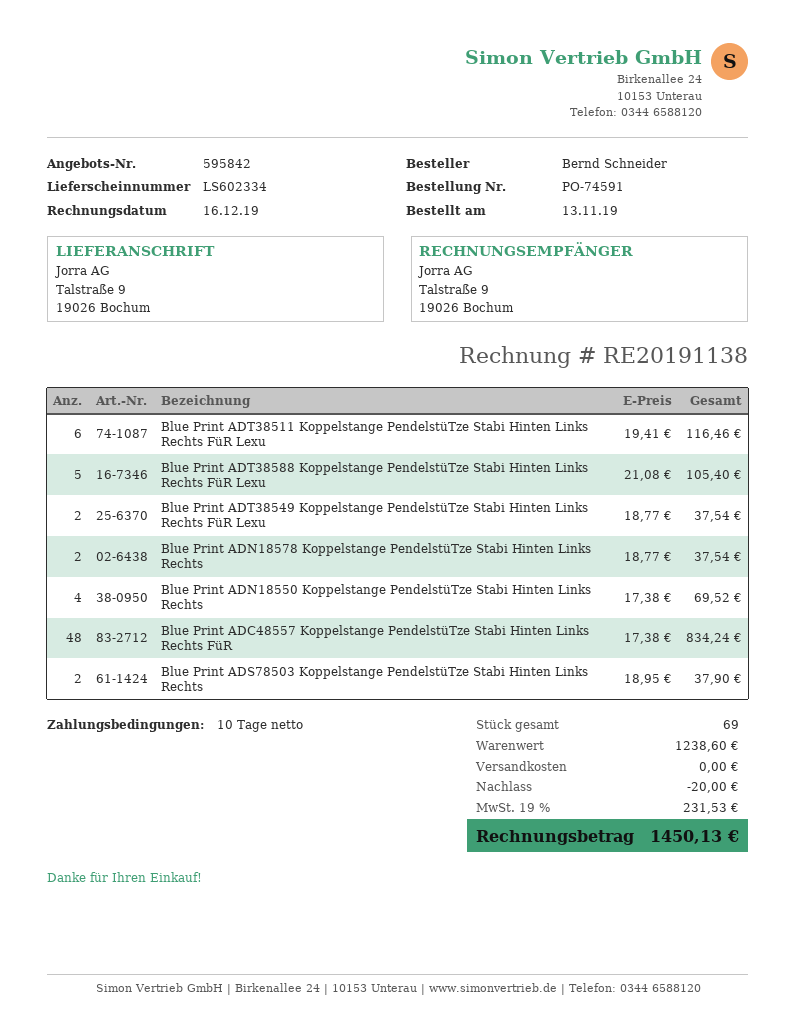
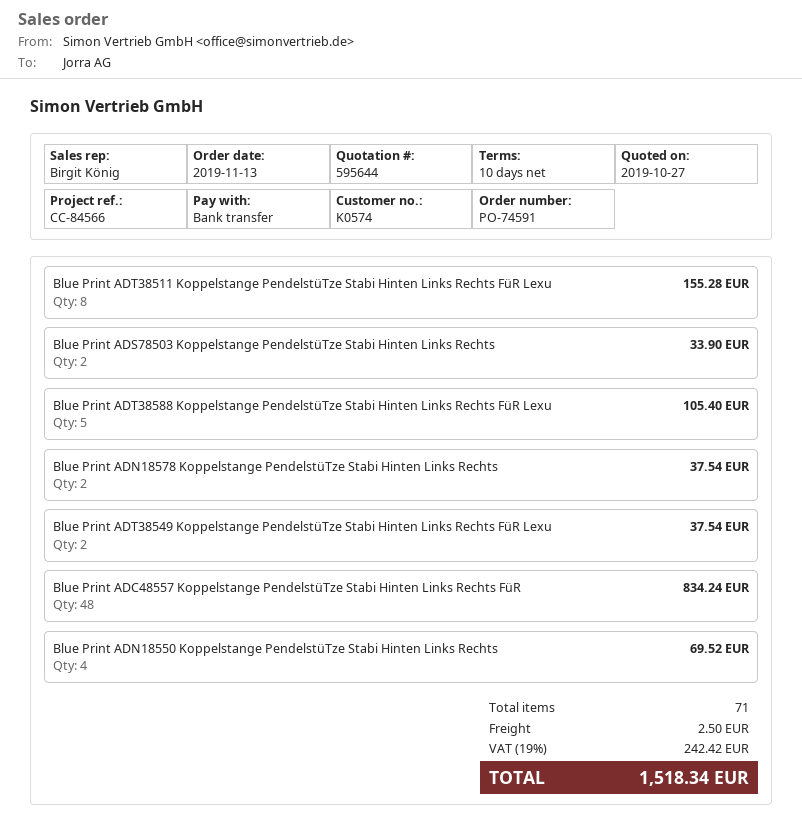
quote number: 595842 -> 595644
Blue Print ADT38511 Koppelstange PendelstüTze Stabi Hinten Links Rechts FüR Lexu: 6 for 116.46 -> 8 for 155.28
Blue Print ADS78503 Koppelstange PendelstüTze Stabi Hinten Links Rechts: 2 for 37.90 -> 2 for 33.90
total quantity: 69 -> 71
discount: 20.00 -> none
shipping: 0.00 -> 2.50
tax: 19% = 231.53 -> 19% = 242.42
total: 1450.13 -> 1518.34

